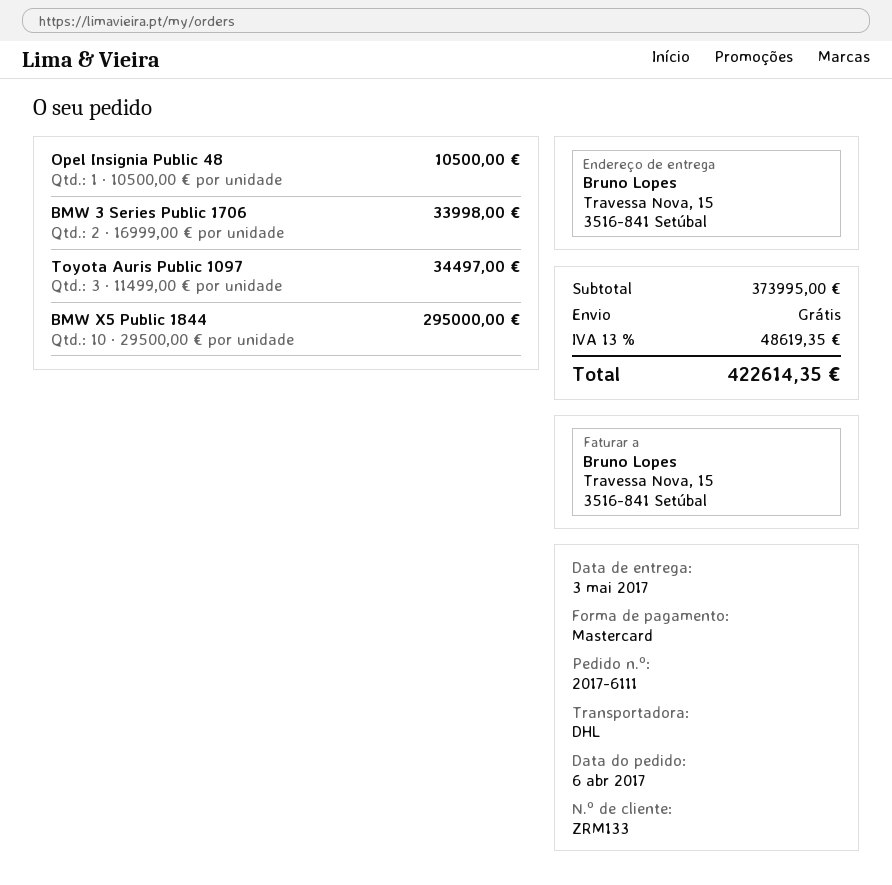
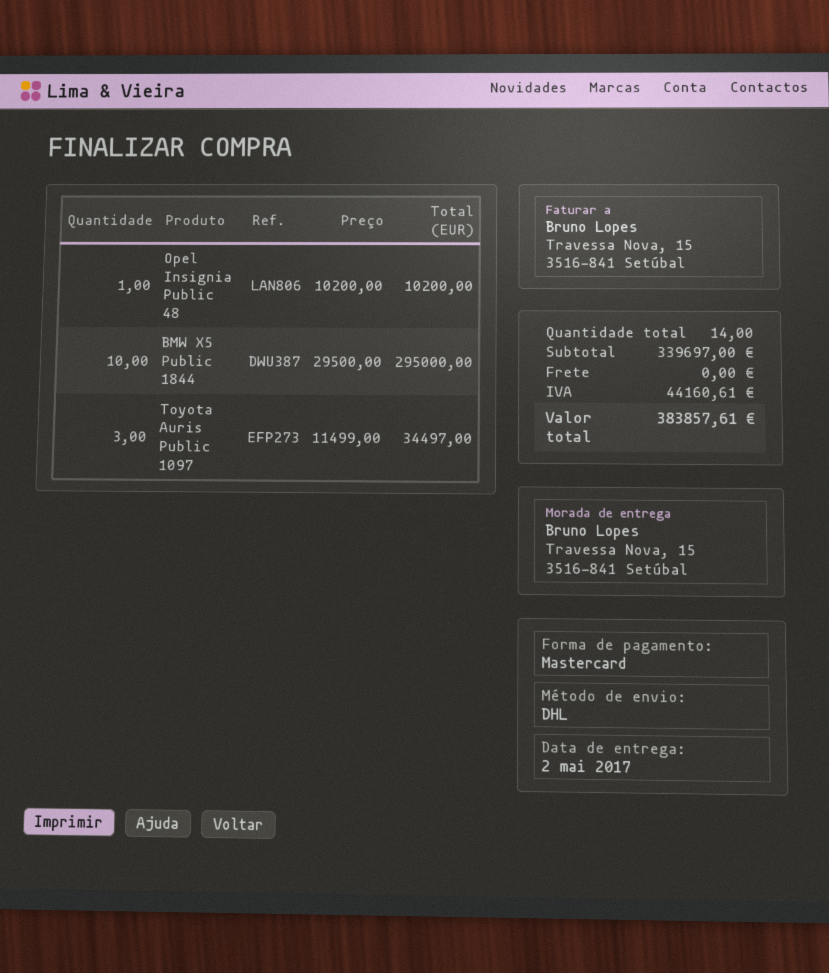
delivery date: 2017-05-03 -> 2017-05-02
Opel Insignia Public 48: 1 x 10500.00 = 10500.00 -> 1 x 10200.00 = 10200.00
BMW 3 Series Public 1706: 2 x 16999.00 = 33998.00 -> none
subtotal: 373995.00 -> 339697.00
tax: 48619.35 -> 44160.61
total: 422614.35 -> 383857.61

